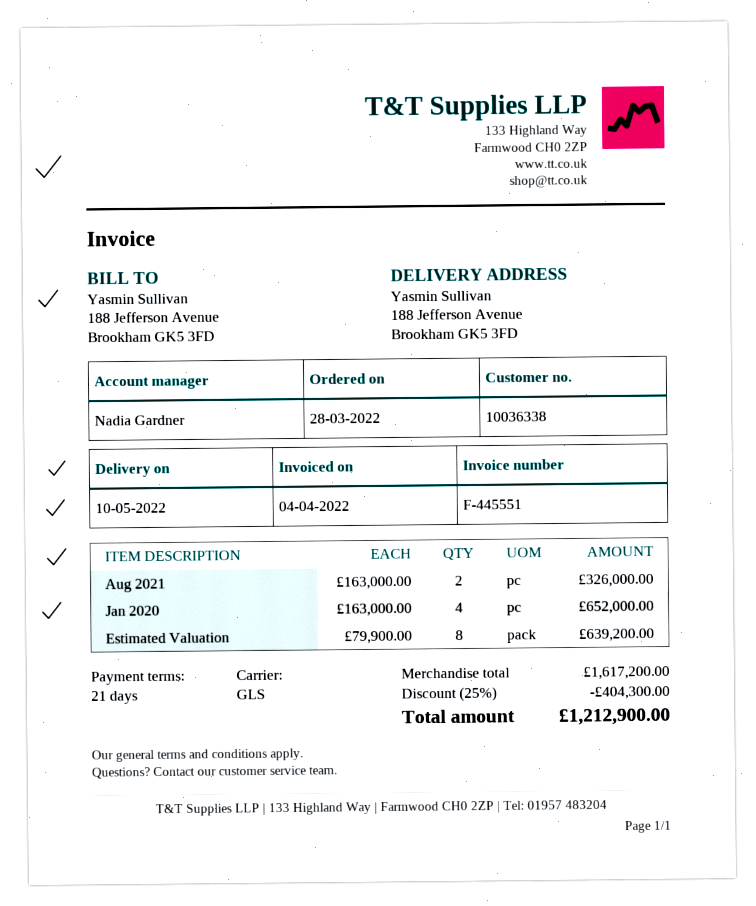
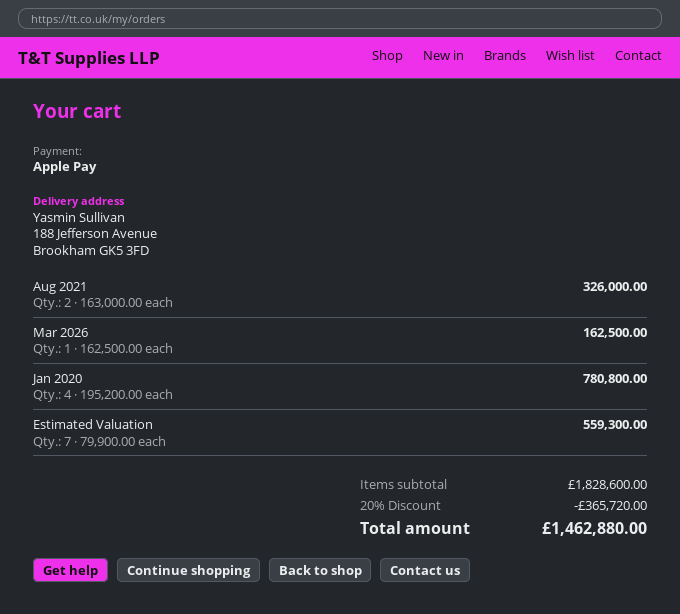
Jan 2020: 4 x 163000.00 = 652000.00 -> 4 x 195200.00 = 780800.00
Estimated Valuation: 8 x 79900.00 = 639200.00 -> 7 x 79900.00 = 559300.00
Mar 2026: none -> 1 x 162500.00 = 162500.00
subtotal: 1617200.00 -> 1828600.00
discount: 25% = 404300.00 -> 20% = 365720.00
total: 1212900.00 -> 1462880.00

